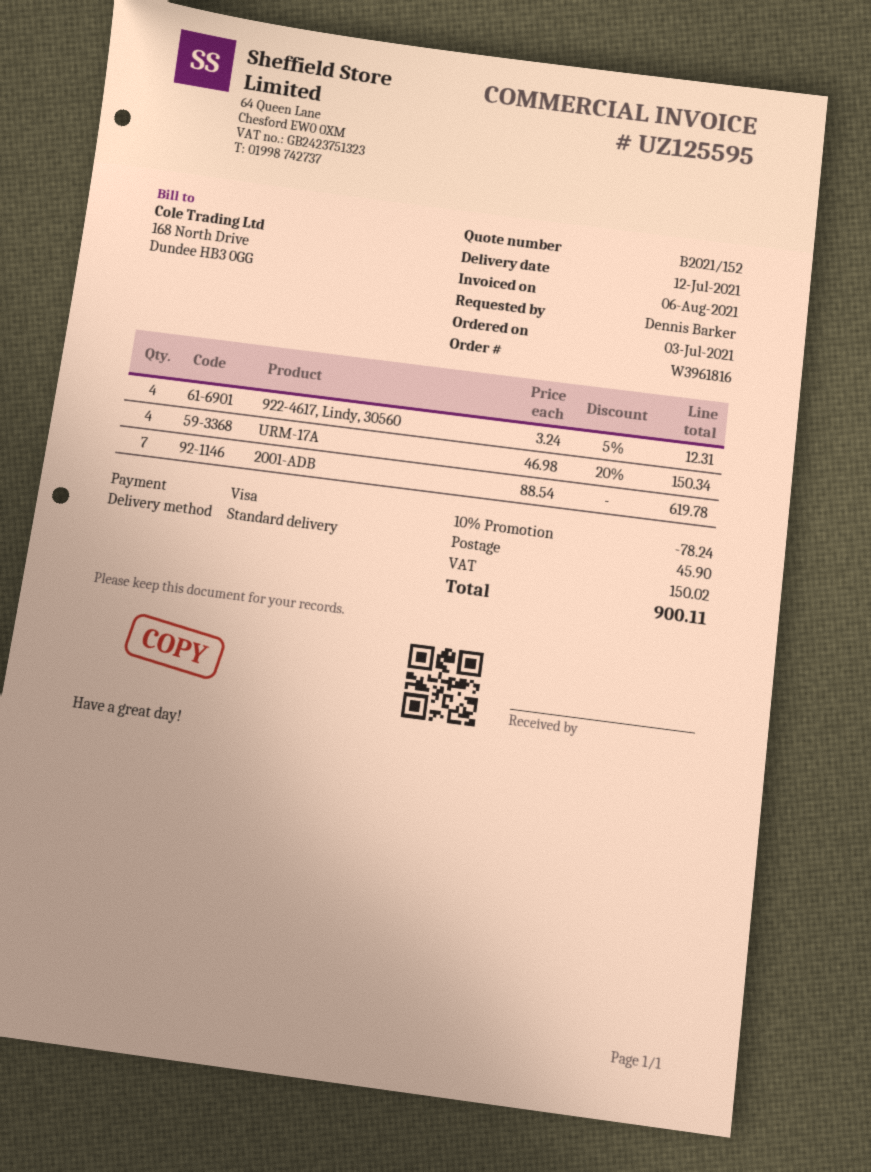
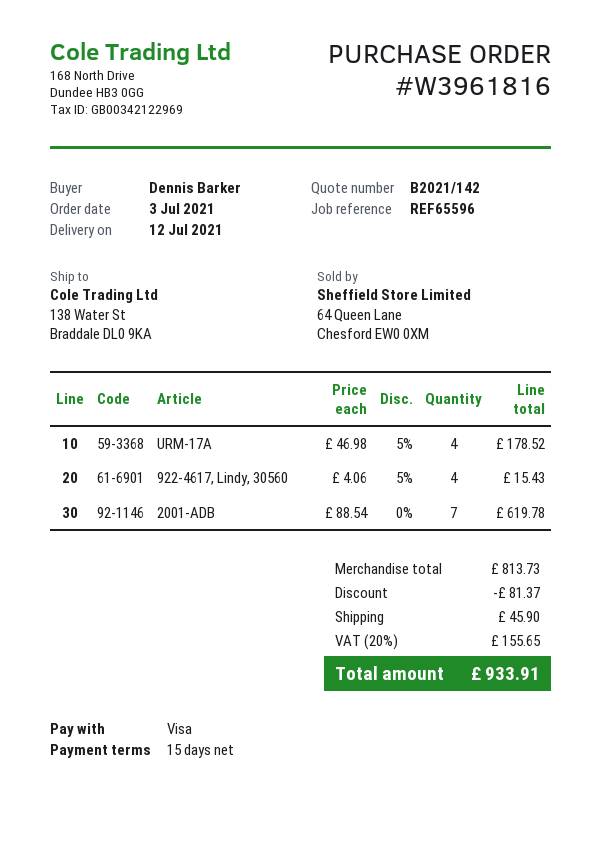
quote number: B2021/152 -> B2021/142
922-4617, Lindy, 30560: 4 x 3.24 - 5% = 12.31 -> 4 x 4.06 - 5% = 15.43
URM-17A: 4 x 46.98 - 20% = 150.34 -> 4 x 46.98 - 5% = 178.52
discount: 78.24 -> 81.37
tax: 150.02 -> 155.65
total: 900.11 -> 933.91

